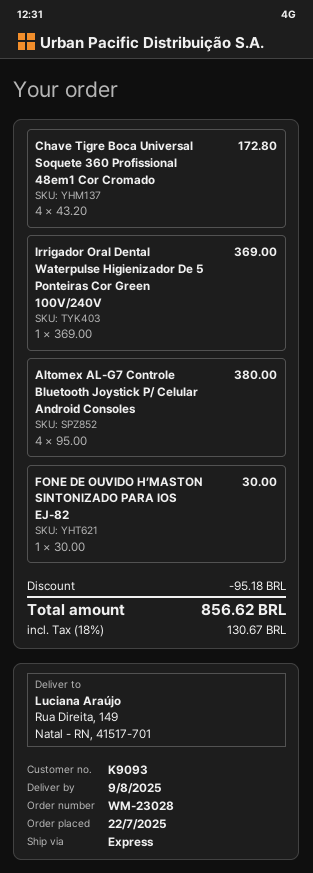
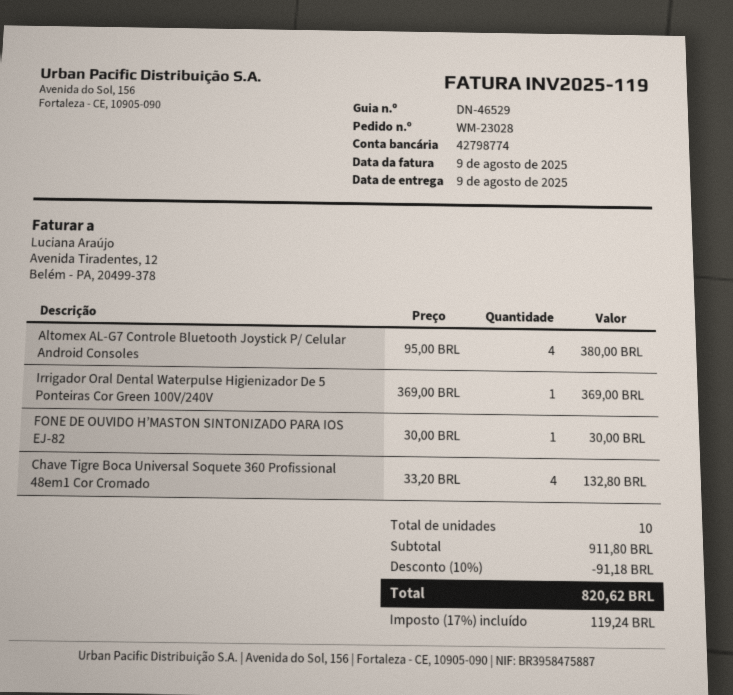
Chave Tigre Boca Universal Soquete 360 Profissional 48em1 Cor Cromado: 4 x 43.20 = 172.80 -> 4 x 33.20 = 132.80
discount: 95.18 -> 91.18
tax: 18% = 130.67 -> 17% = 119.24
total: 856.62 -> 820.62

